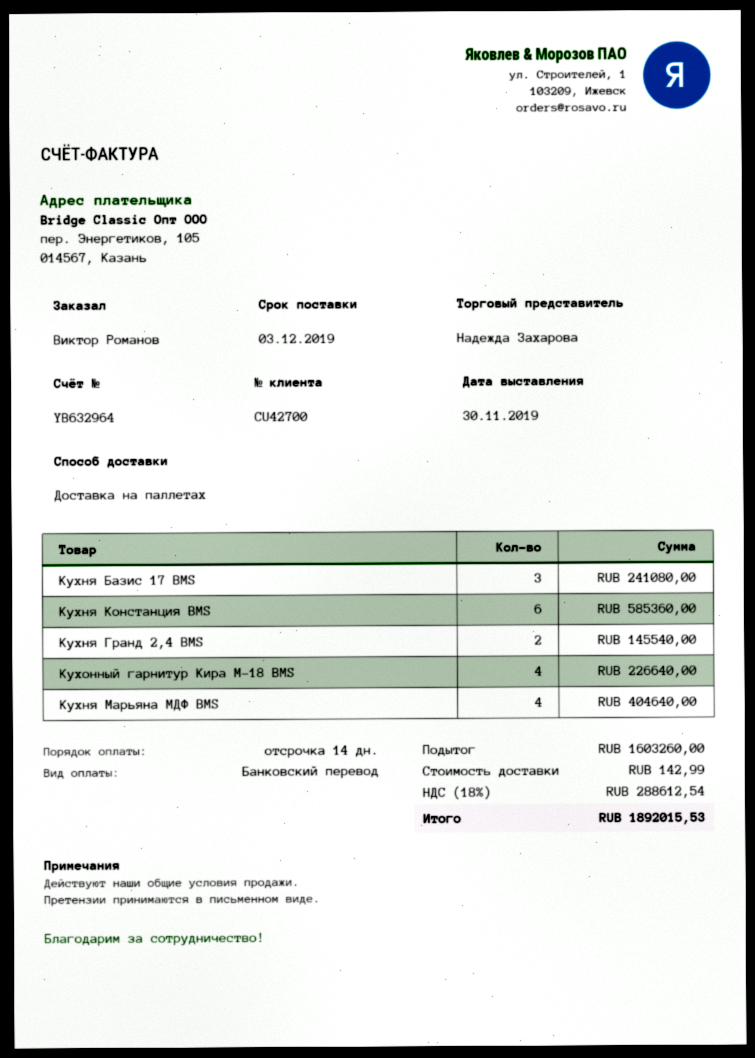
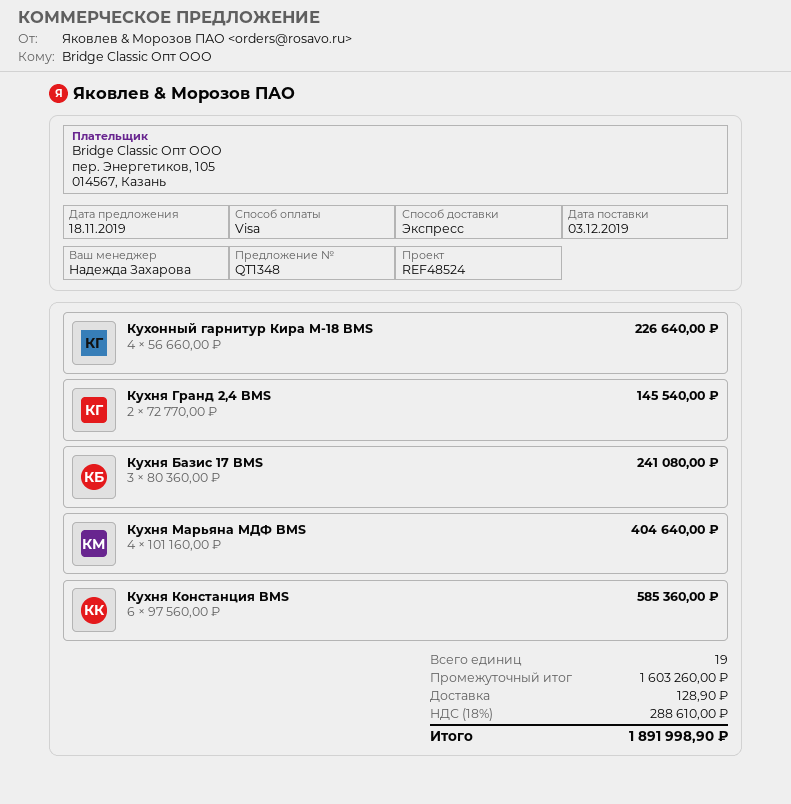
payment method: bank transfer -> Visa
shipping method: pallet freight -> express
shipping: 142.99 -> 128.90
tax: 18% = 288612.54 -> 18% = 288610.00
total: 1892015.53 -> 1891998.90

